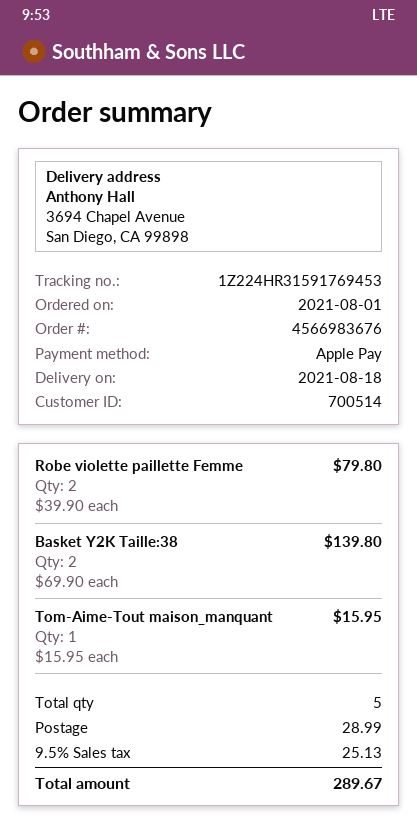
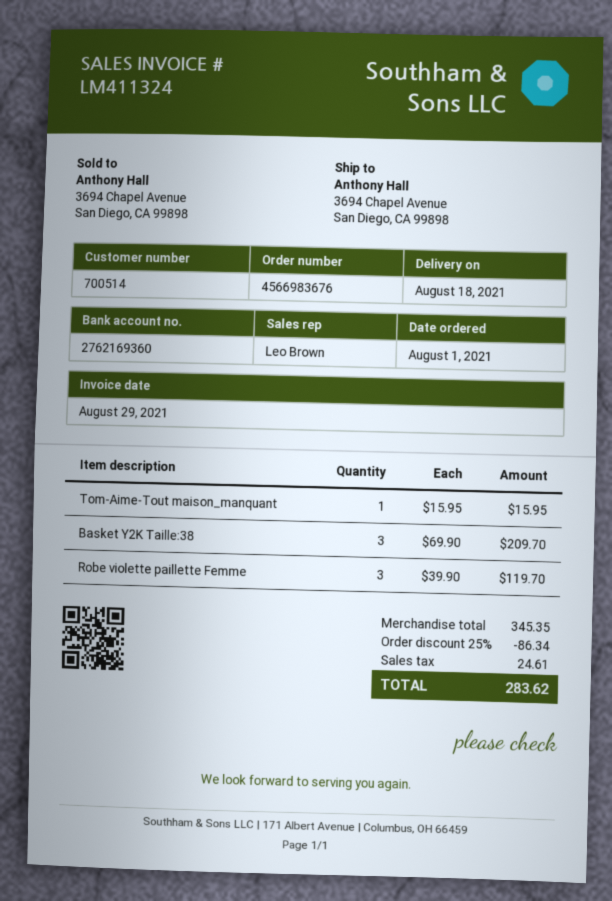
Robe violette paillette Femme: 2 x 39.90 = 79.80 -> 3 x 39.90 = 119.70
Basket Y2K Taille:38: 2 x 69.90 = 139.80 -> 3 x 69.90 = 209.70
discount: none -> 25% = 86.34
shipping: 28.99 -> none
tax: 25.13 -> 24.61
total: 289.67 -> 283.62

